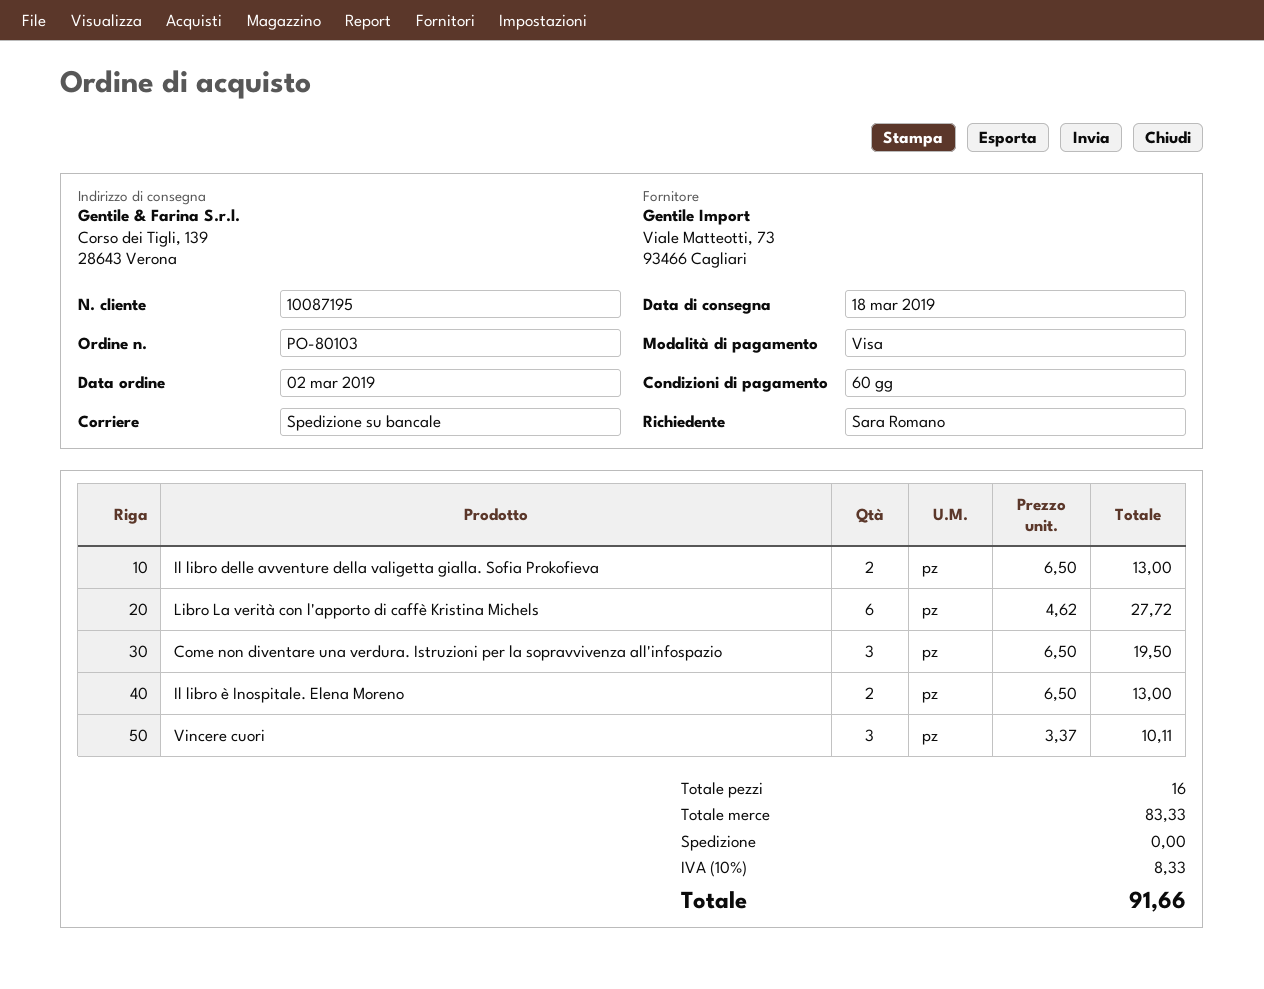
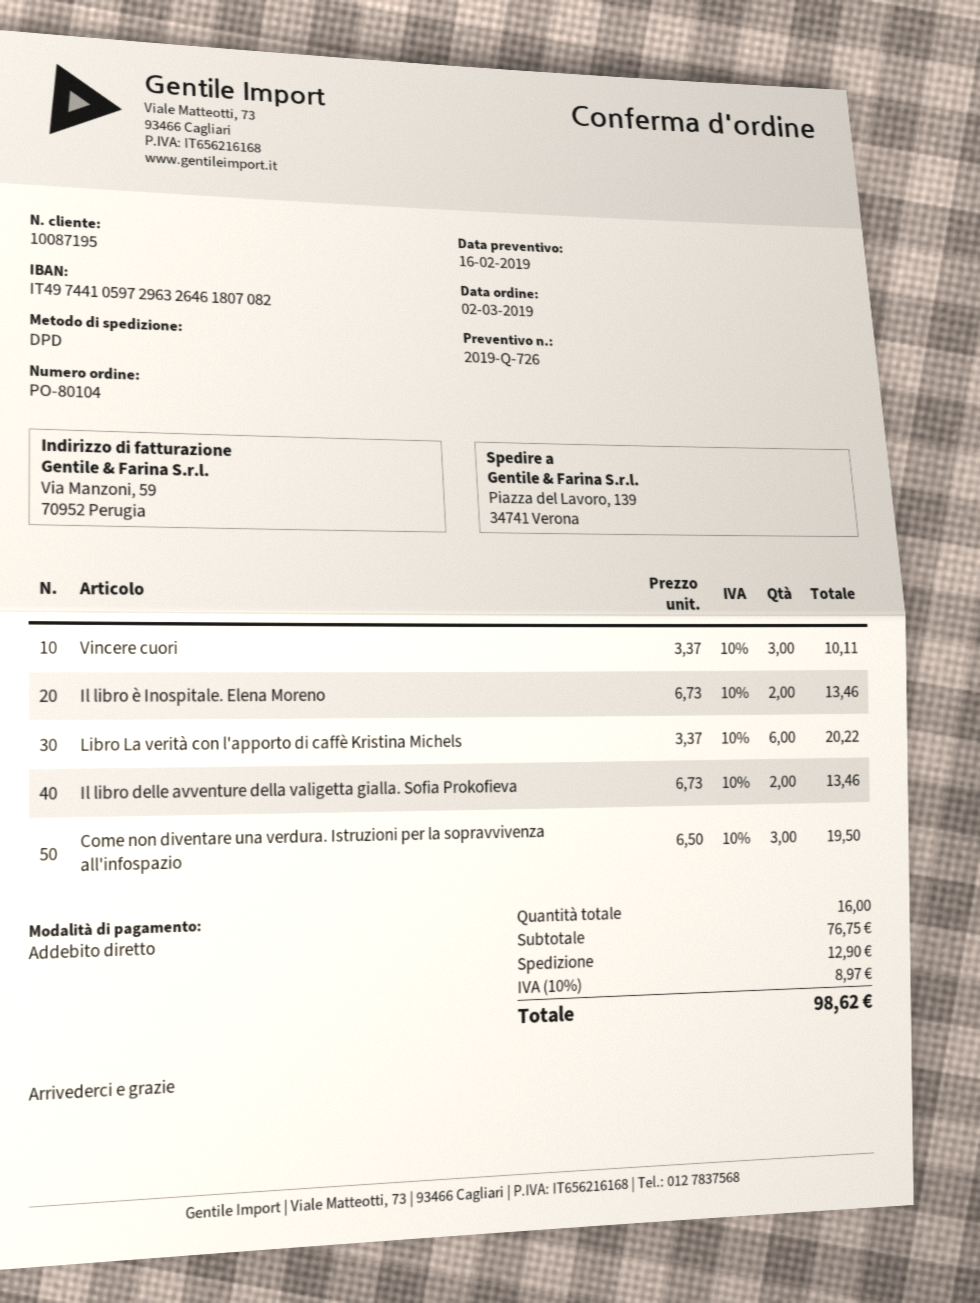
order number: PO-80103 -> PO-80104
payment method: Visa -> direct debit
shipping method: pallet freight -> DPD
ship to: Corso dei Tigli, 139, 28643 Verona -> Piazza del Lavoro, 139, 34741 Verona
Il libro delle avventure della valigetta gialla. Sofia Prokofieva: 2 x 6.50 = 13.00 -> 2 x 6.73 = 13.46
Libro La verità con l'apporto di caffè Kristina Michels: 6 x 4.62 = 27.72 -> 6 x 3.37 = 20.22
Il libro è Inospitale. Elena Moreno: 2 x 6.50 = 13.00 -> 2 x 6.73 = 13.46
subtotal: 83.33 -> 76.75
shipping: 0.00 -> 12.90
tax: 10% = 8.33 -> 10% = 8.97
total: 91.66 -> 98.62

